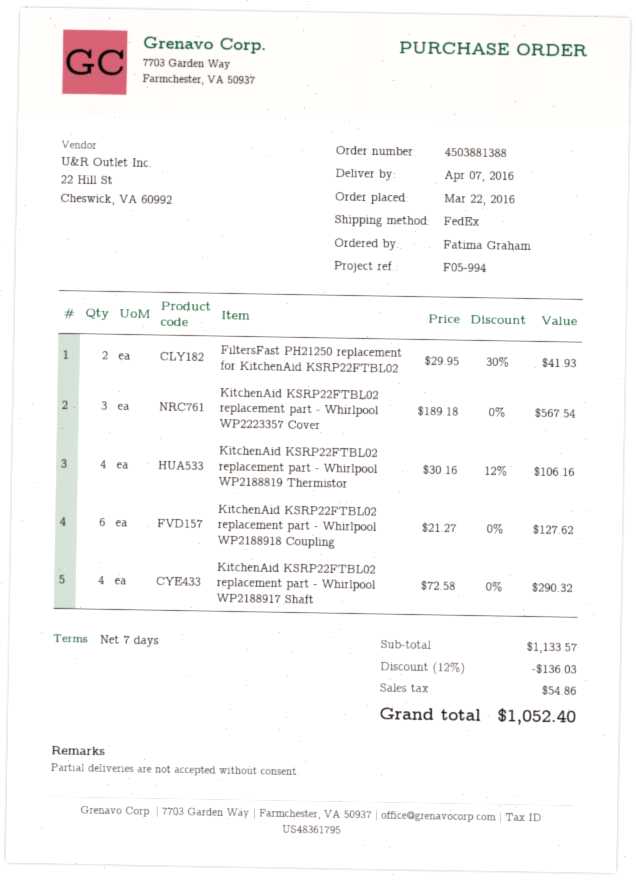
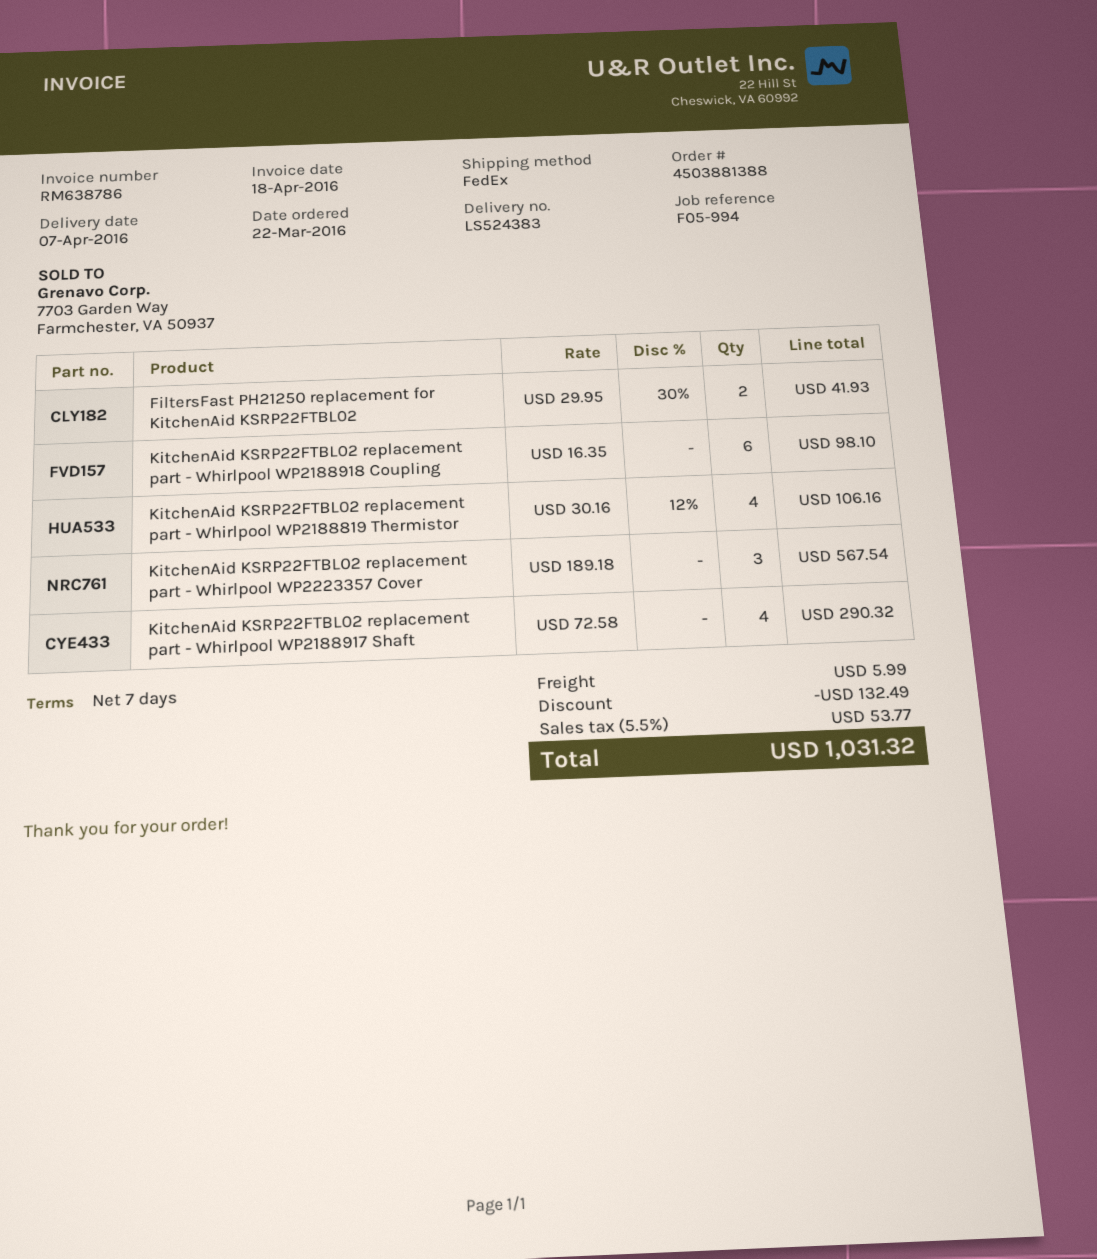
KitchenAid KSRP22FTBL02 replacement part - Whirlpool WP2188918 Coupling: 6 x 21.27 = 127.62 -> 6 x 16.35 = 98.10
discount: 136.03 -> 132.49
shipping: none -> 5.99
tax: 54.86 -> 53.77
total: 1052.40 -> 1031.32

